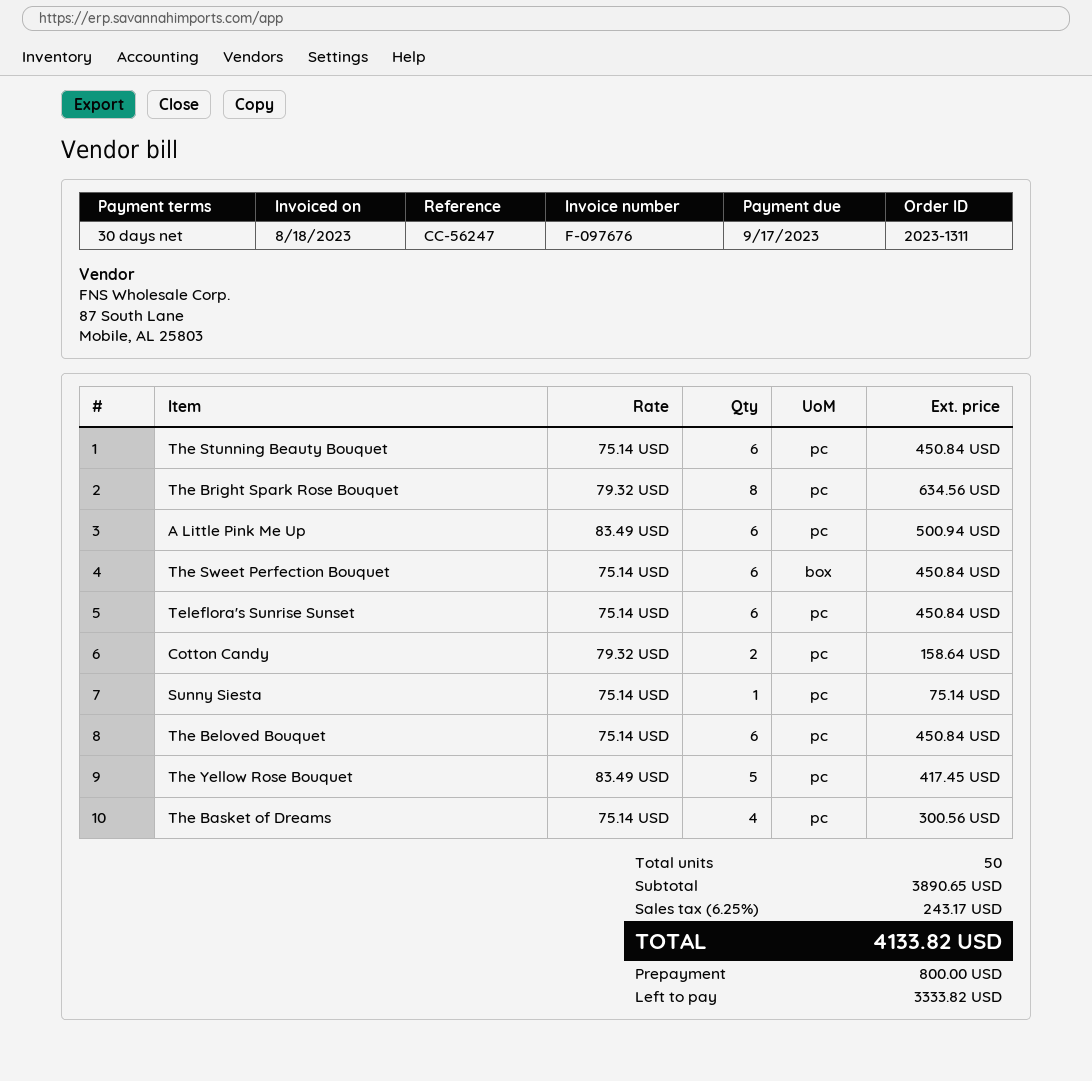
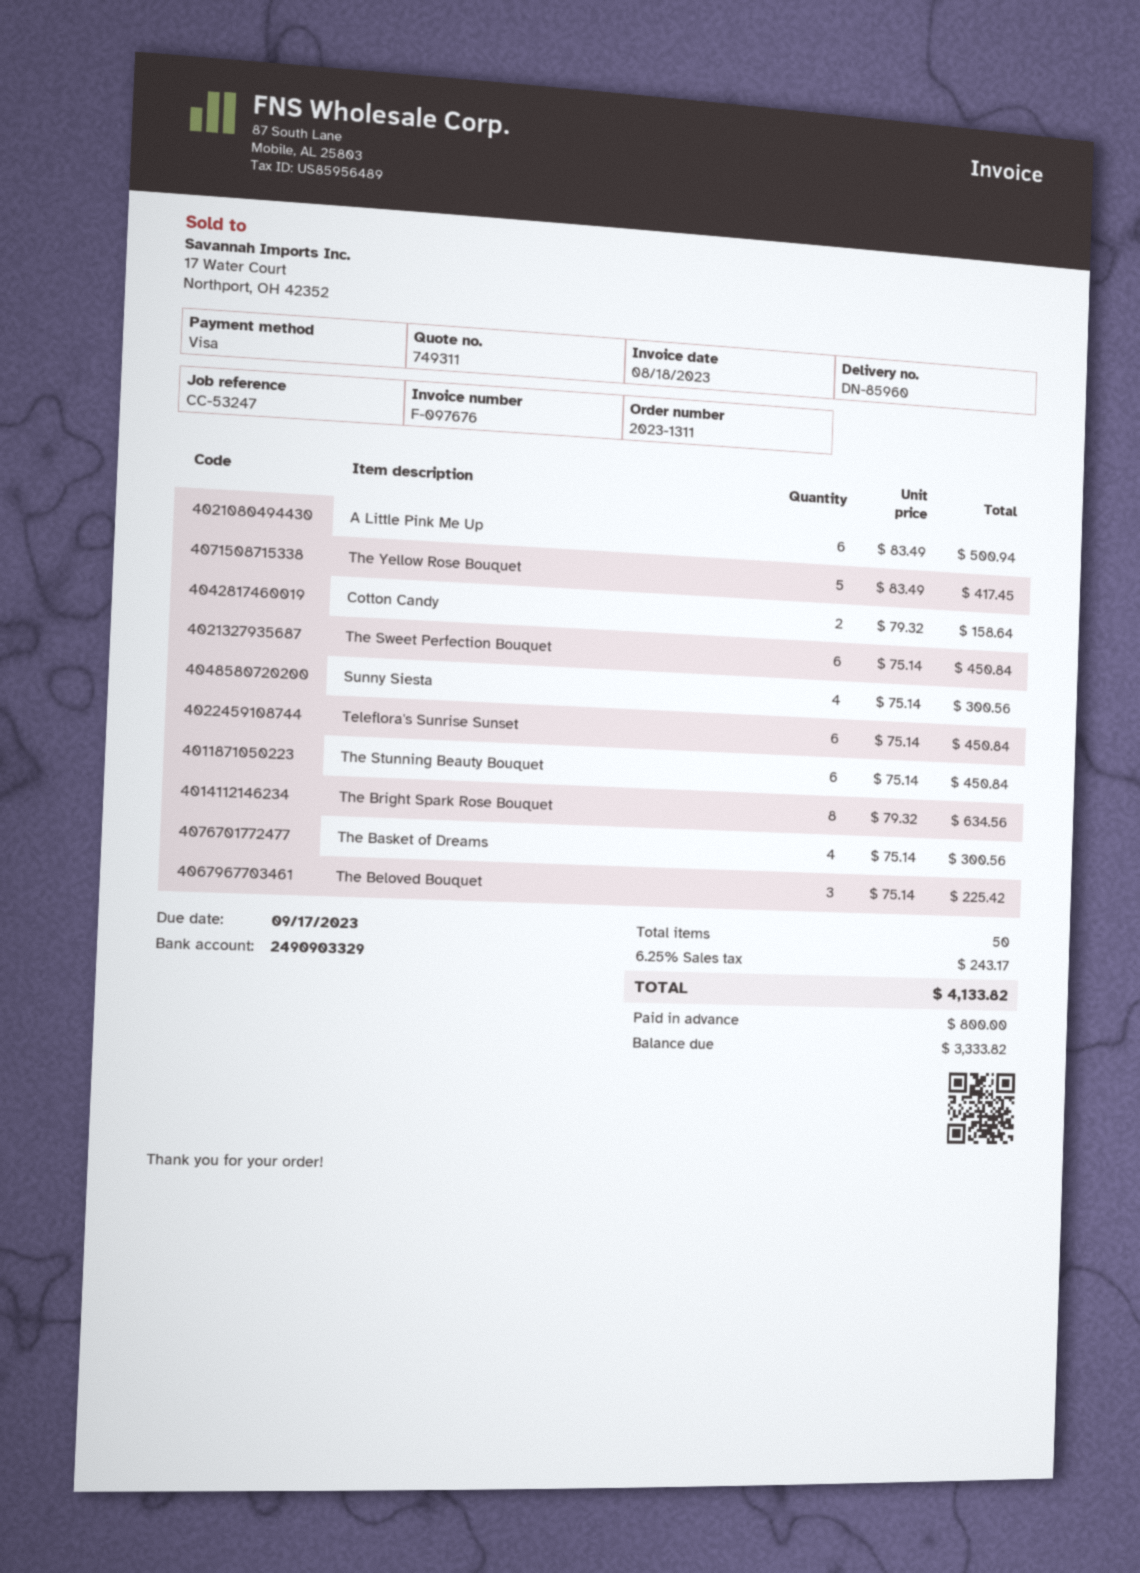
reference: CC-56247 -> CC-53247
Sunny Siesta: 1 x 75.14 = 75.14 -> 4 x 75.14 = 300.56
The Beloved Bouquet: 6 x 75.14 = 450.84 -> 3 x 75.14 = 225.42

